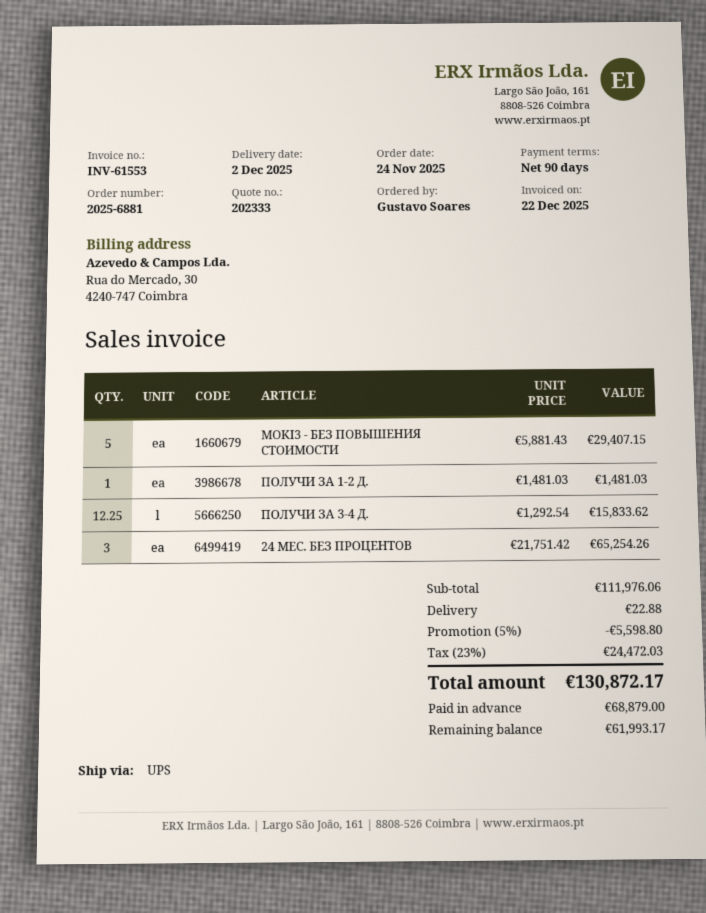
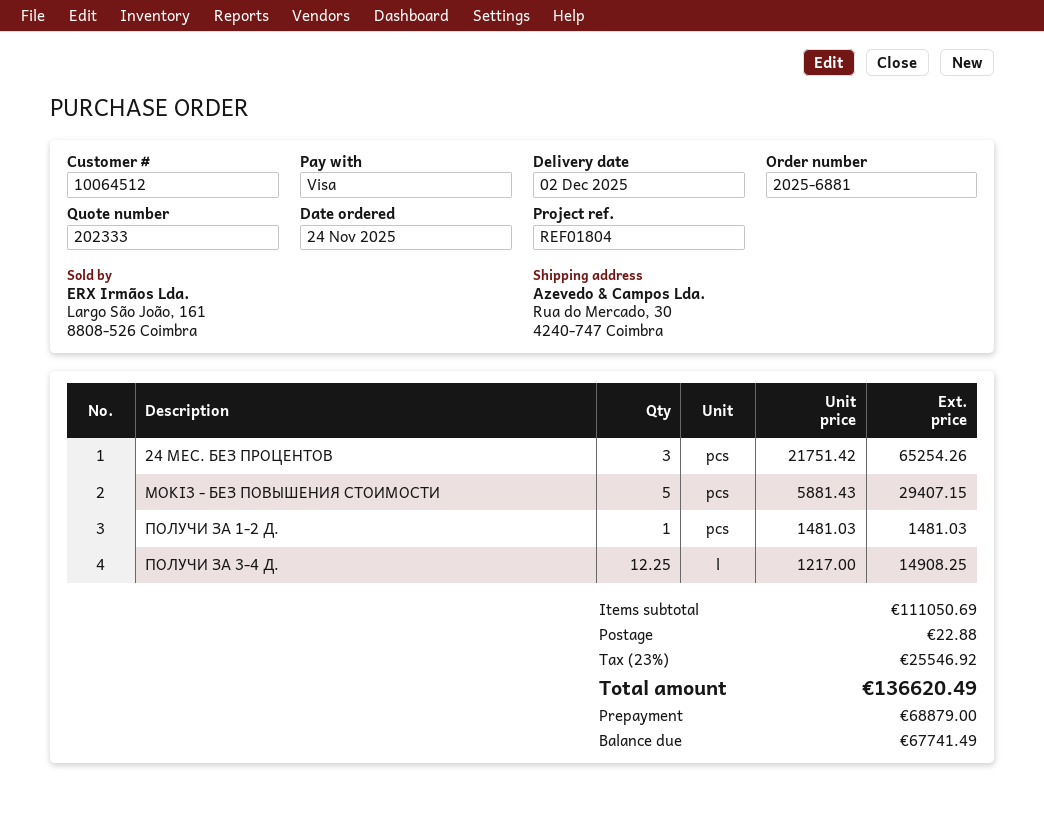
ПОЛУЧИ ЗА 3-4 Д.: 12.25 x 1292.54 = 15833.62 -> 12.25 x 1217.00 = 14908.25
subtotal: 111976.06 -> 111050.69
discount: 5% = 5598.80 -> none
tax: 23% = 24472.03 -> 23% = 25546.92
total: 130872.17 -> 136620.49
balance: 61993.17 -> 67741.49

